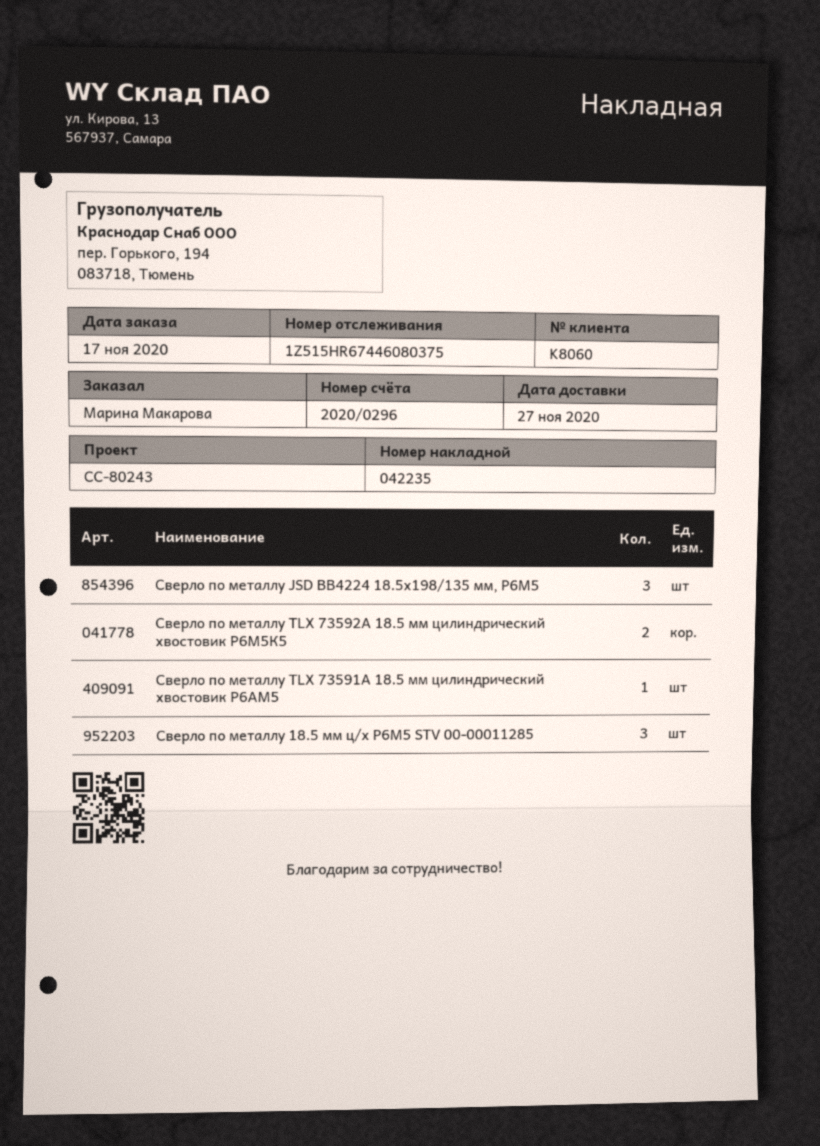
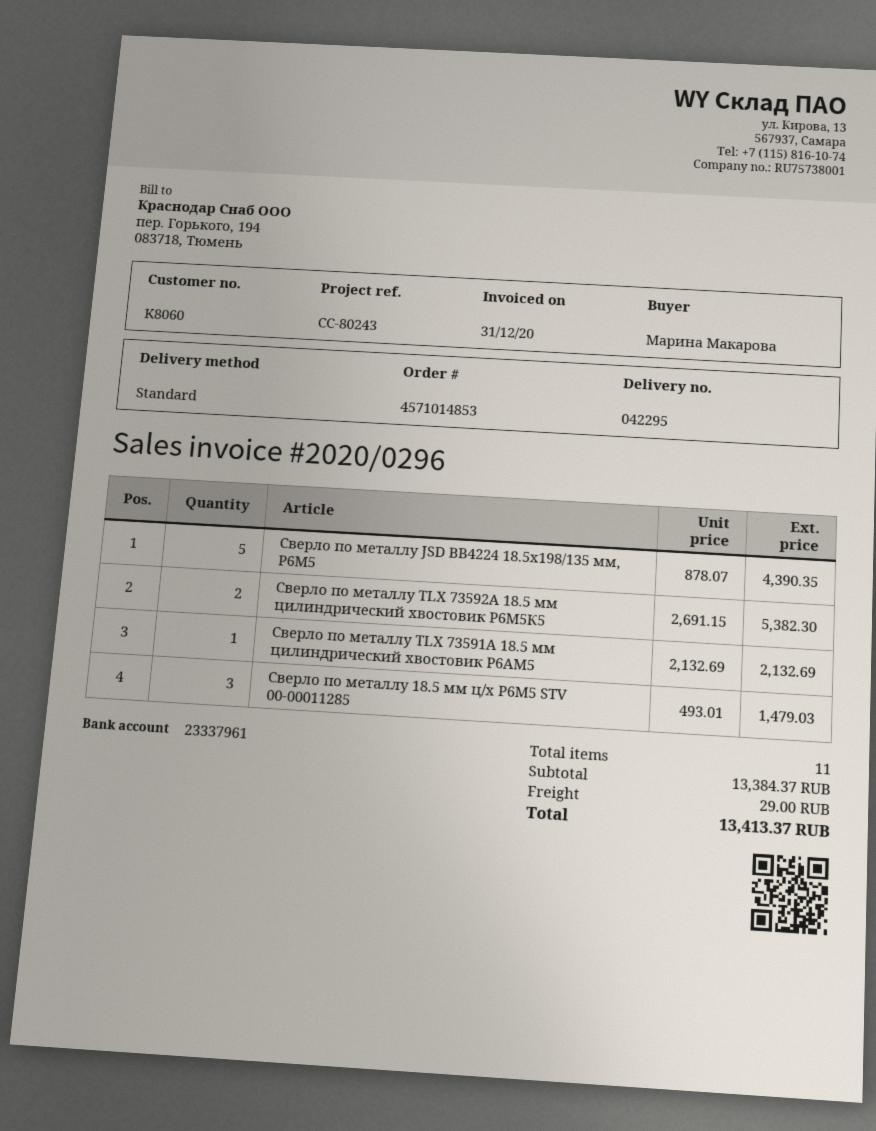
delivery note number: 042235 -> 042295
Сверло по металлу JSD ВВ4224 18.5x198/135 мм, Р6М5: 3 -> 5

